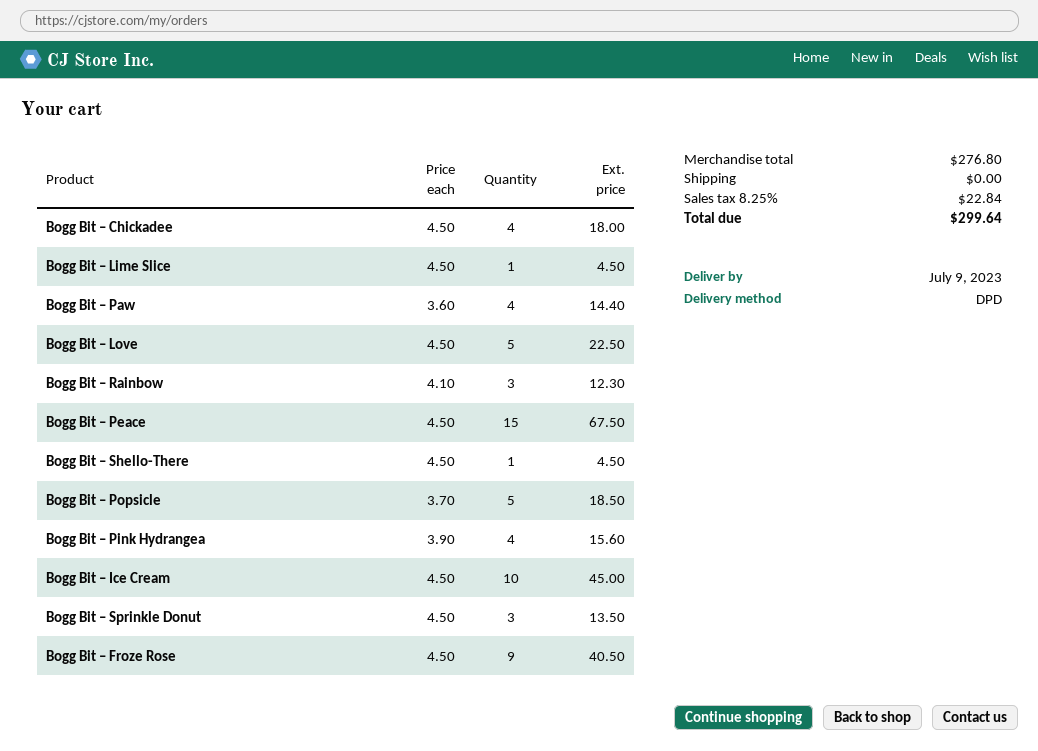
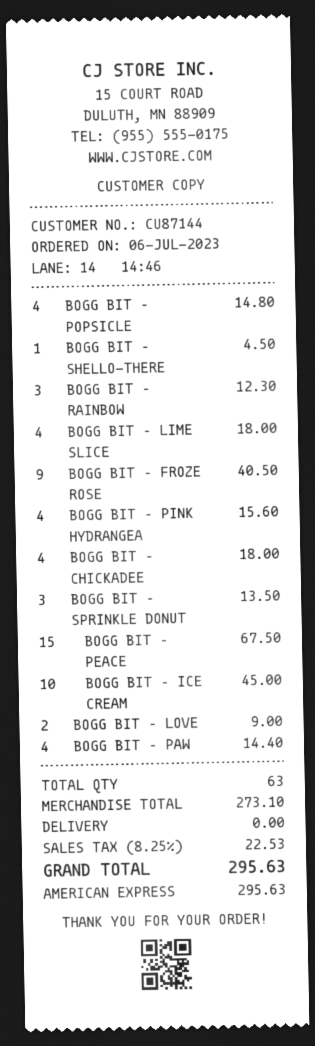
Bogg Bit – Lime Slice: 1 for 4.50 -> 4 for 18.00
Bogg Bit – Love: 5 for 22.50 -> 2 for 9.00
Bogg Bit – Popsicle: 5 for 18.50 -> 4 for 14.80
subtotal: 276.80 -> 273.10
tax: 8.25% = 22.84 -> 8.25% = 22.53
total: 299.64 -> 295.63

